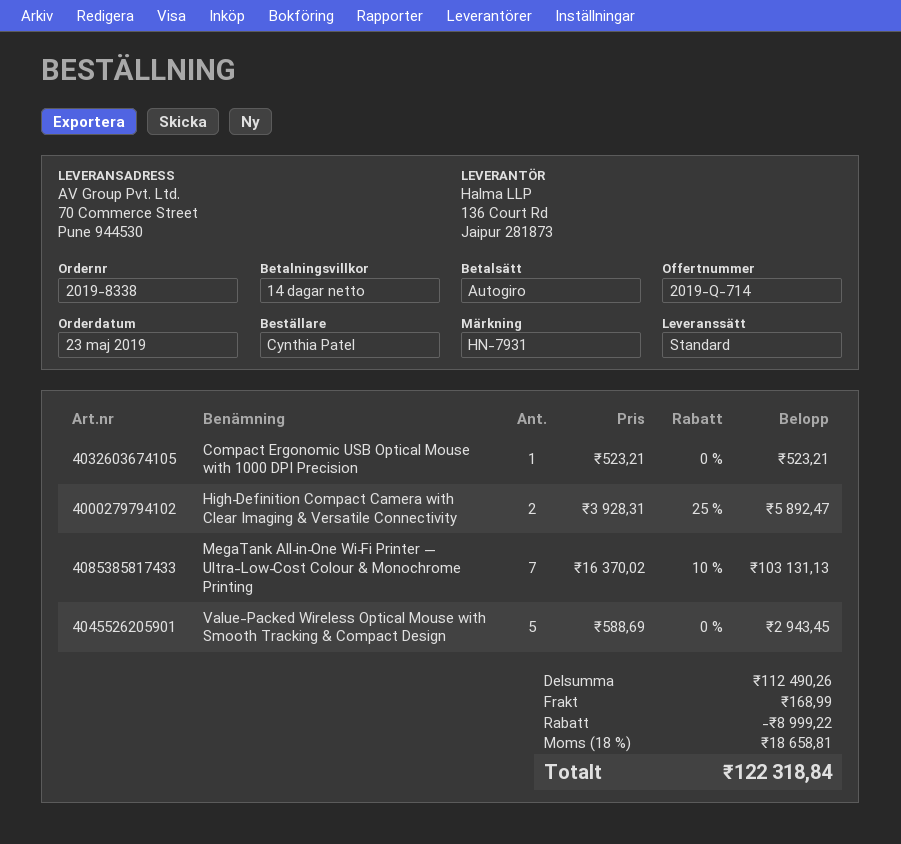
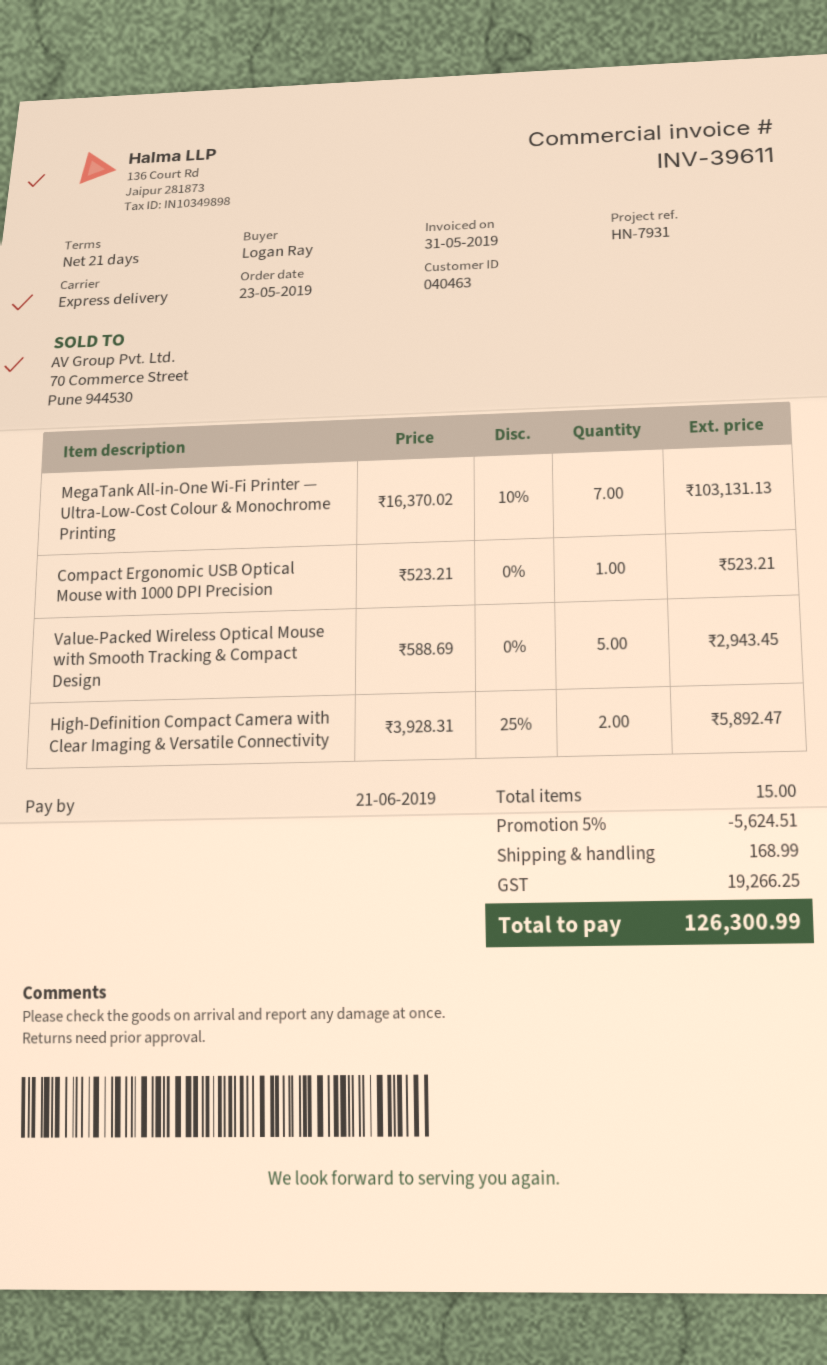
payment terms: 14 days -> 21 days
ordered by: Cynthia Patel -> Logan Ray
shipping method: standard -> express
discount: 8999.22 -> 5624.51
tax: 18658.81 -> 19266.25
total: 122318.84 -> 126300.99

